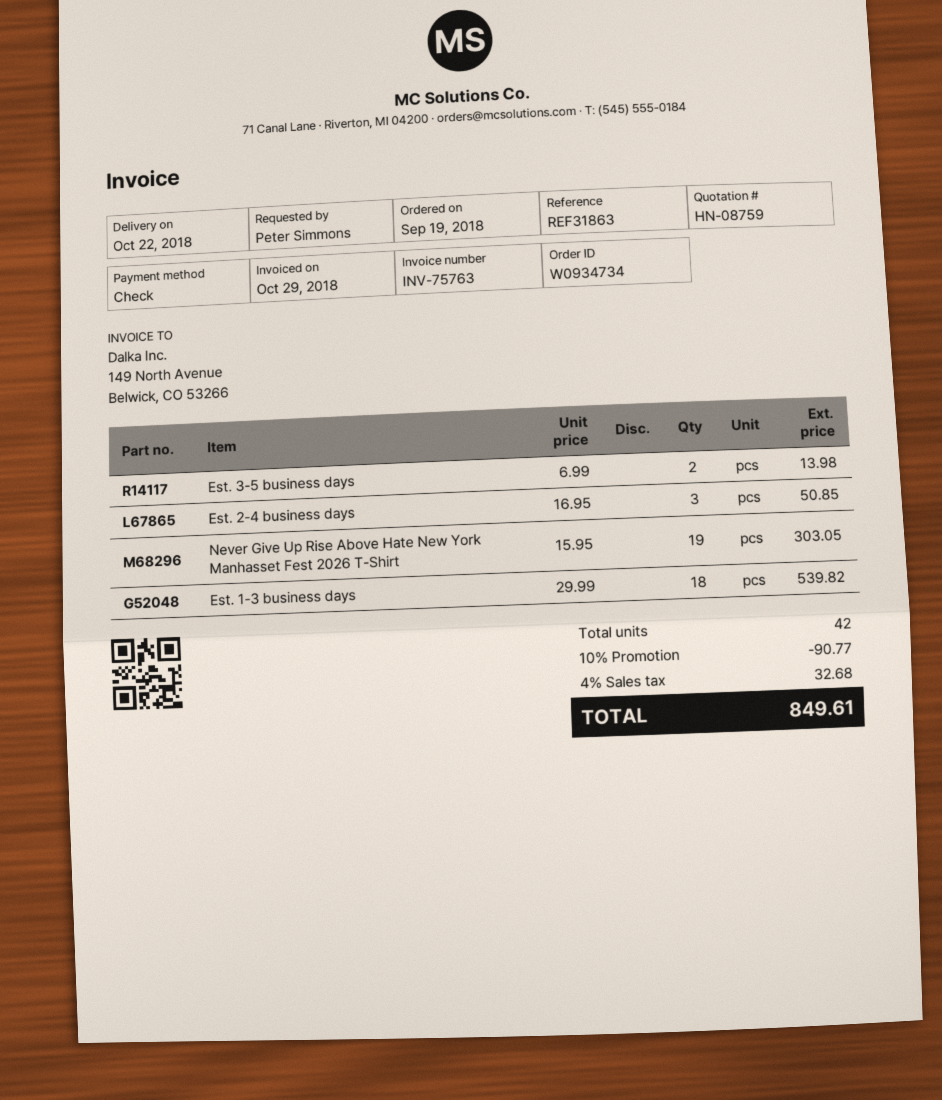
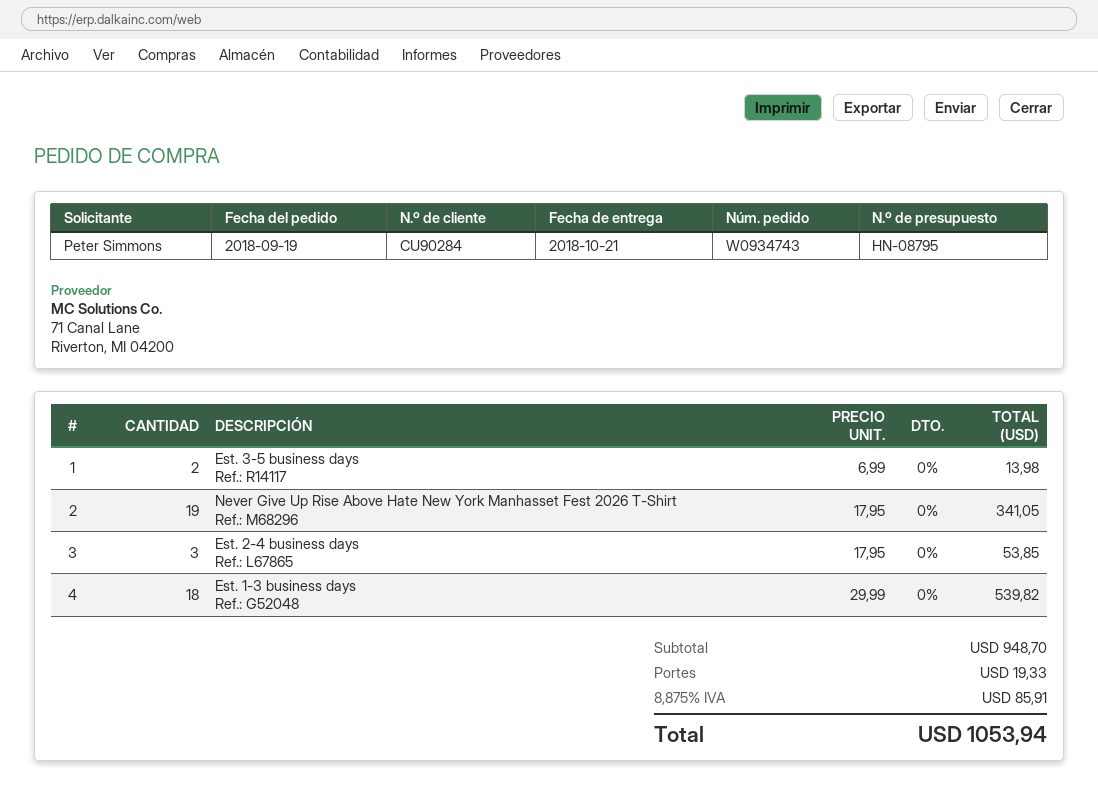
quote number: HN-08759 -> HN-08795
order number: W0934734 -> W0934743
delivery date: 2018-10-22 -> 2018-10-21
Est. 2-4 business days: 3 x 16.95 = 50.85 -> 3 x 17.95 = 53.85
Never Give Up Rise Above Hate New York Manhasset Fest 2026 T-Shirt: 19 x 15.95 = 303.05 -> 19 x 17.95 = 341.05
discount: 10% = 90.77 -> none
shipping: none -> 19.33
tax: 4% = 32.68 -> 8.875% = 85.91
total: 849.61 -> 1053.94

